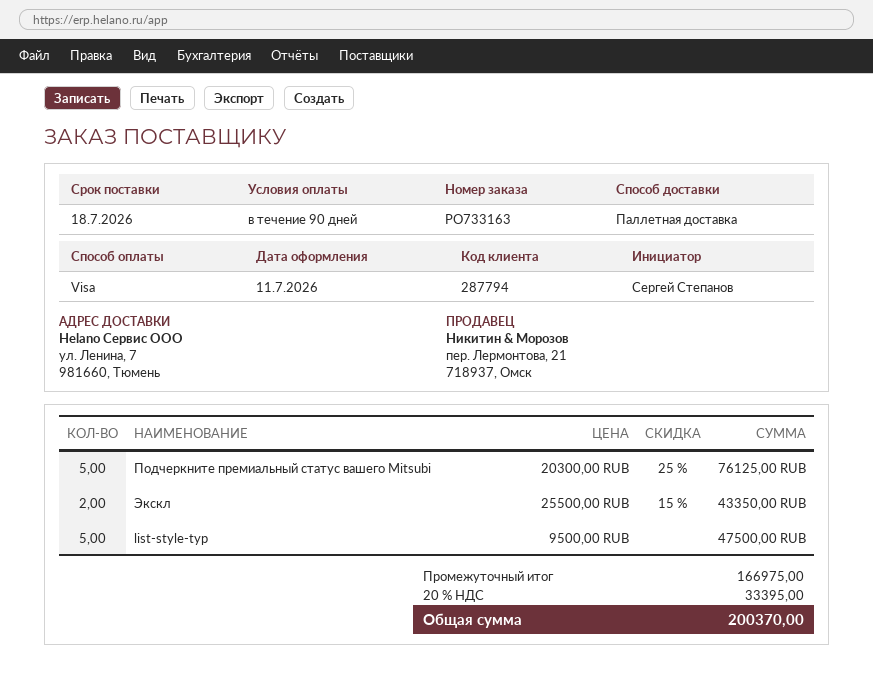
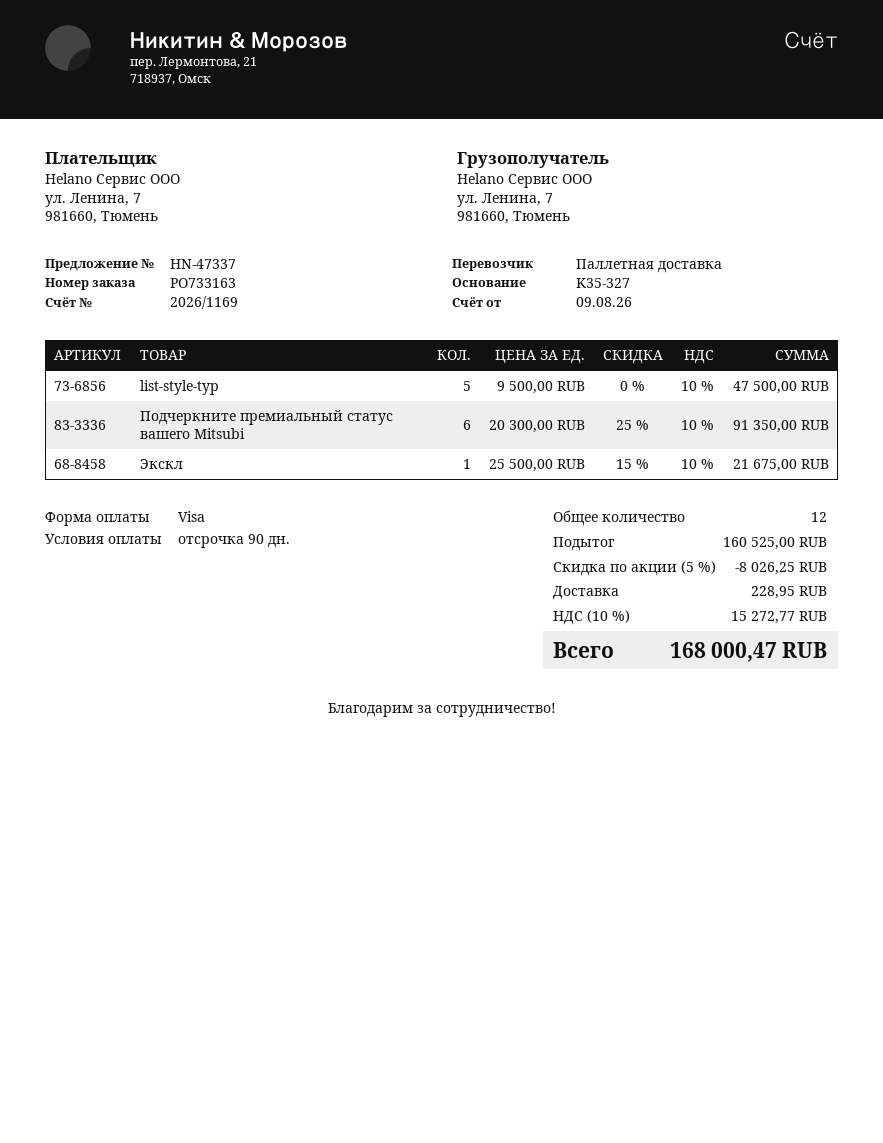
Подчеркните премиальный статус вашего Mitsubi: 5 x 20300.00 - 25% = 76125.00 -> 6 x 20300.00 - 25% = 91350.00
Экскл: 2 x 25500.00 - 15% = 43350.00 -> 1 x 25500.00 - 15% = 21675.00
subtotal: 166975.00 -> 160525.00
discount: none -> 5% = 8026.25
shipping: none -> 228.95
tax: 20% = 33395.00 -> 10% = 15272.77
total: 200370.00 -> 168000.47

